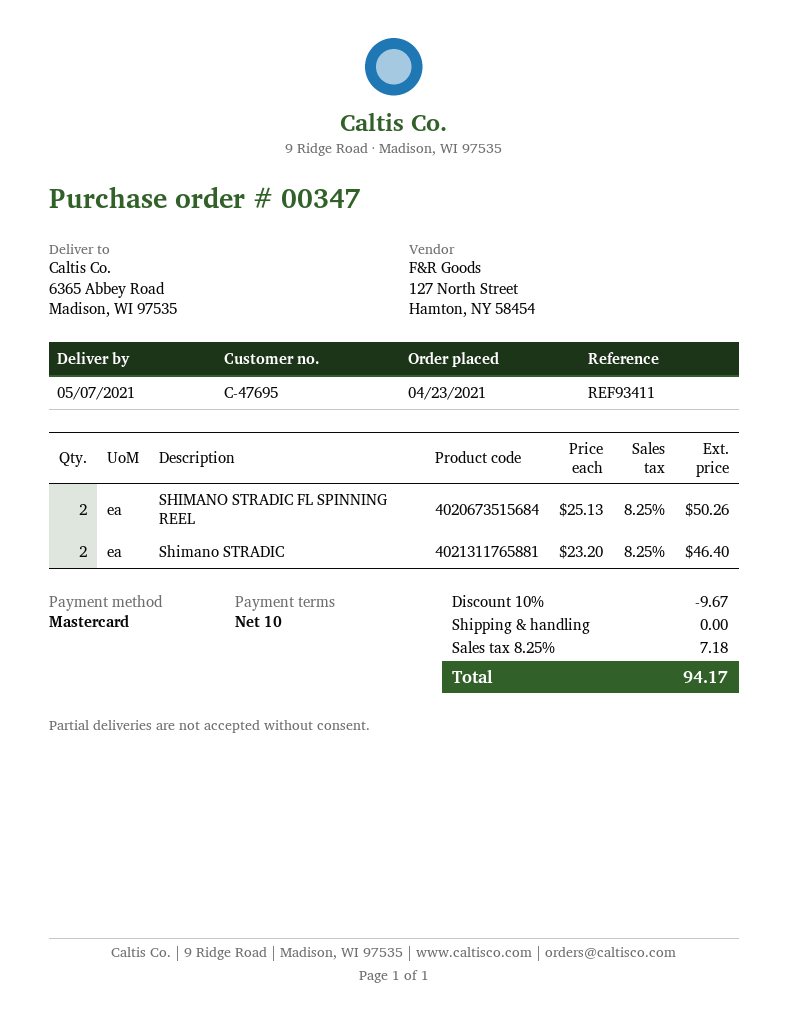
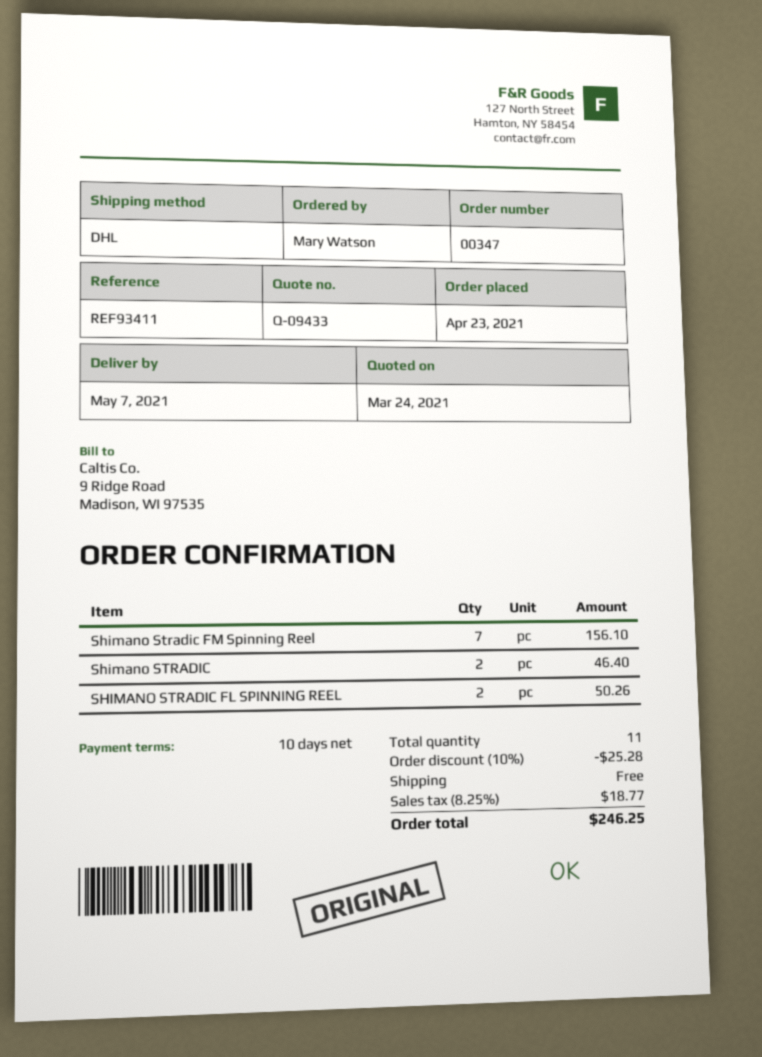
Shimano Stradic FM Spinning Reel: none -> 7 for 156.10
discount: 10% = 9.67 -> 10% = 25.28
tax: 8.25% = 7.18 -> 8.25% = 18.77
total: 94.17 -> 246.25

